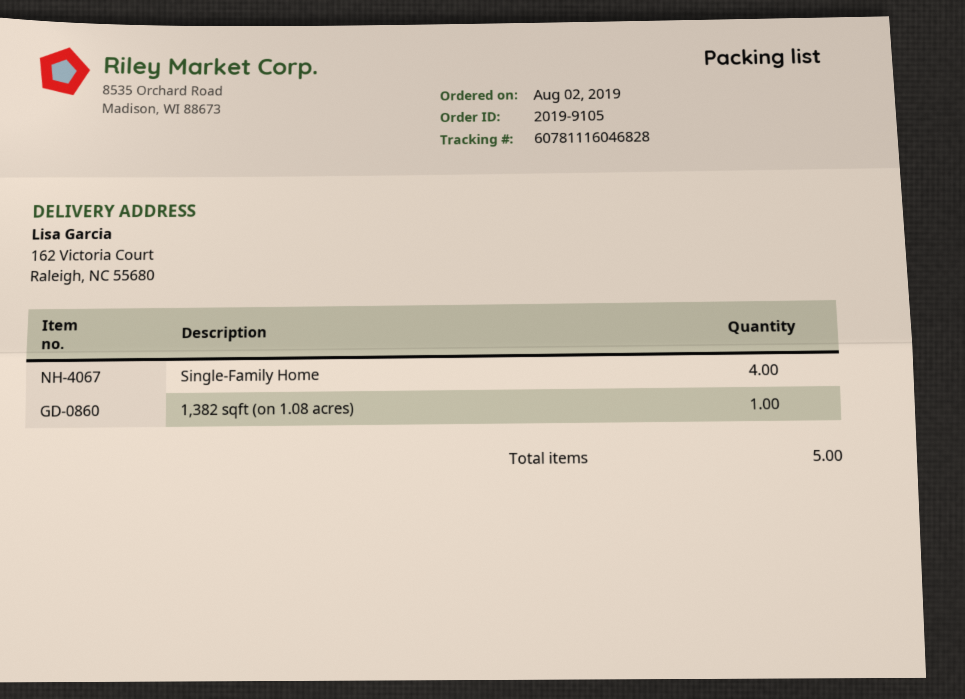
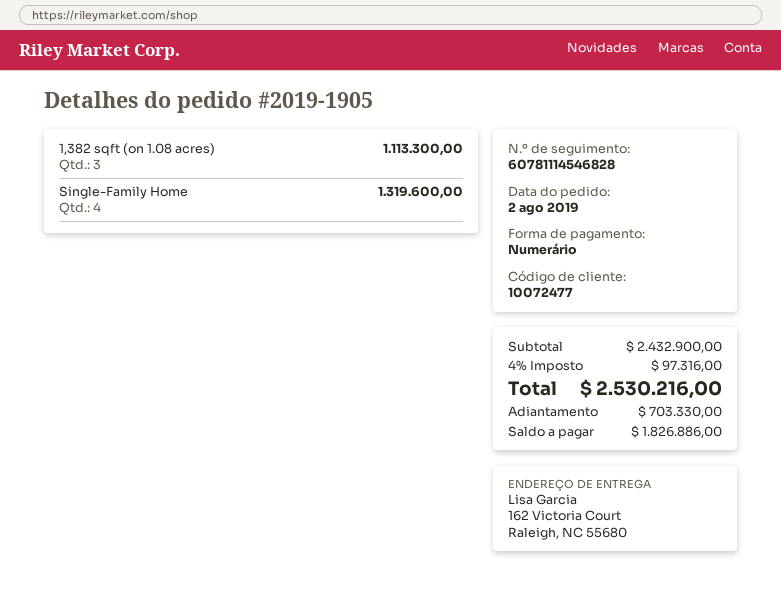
order number: 2019-9105 -> 2019-1905
tracking number: 60781116046828 -> 60781114546828
1,382 sqft (on 1.08 acres): 1 -> 3

